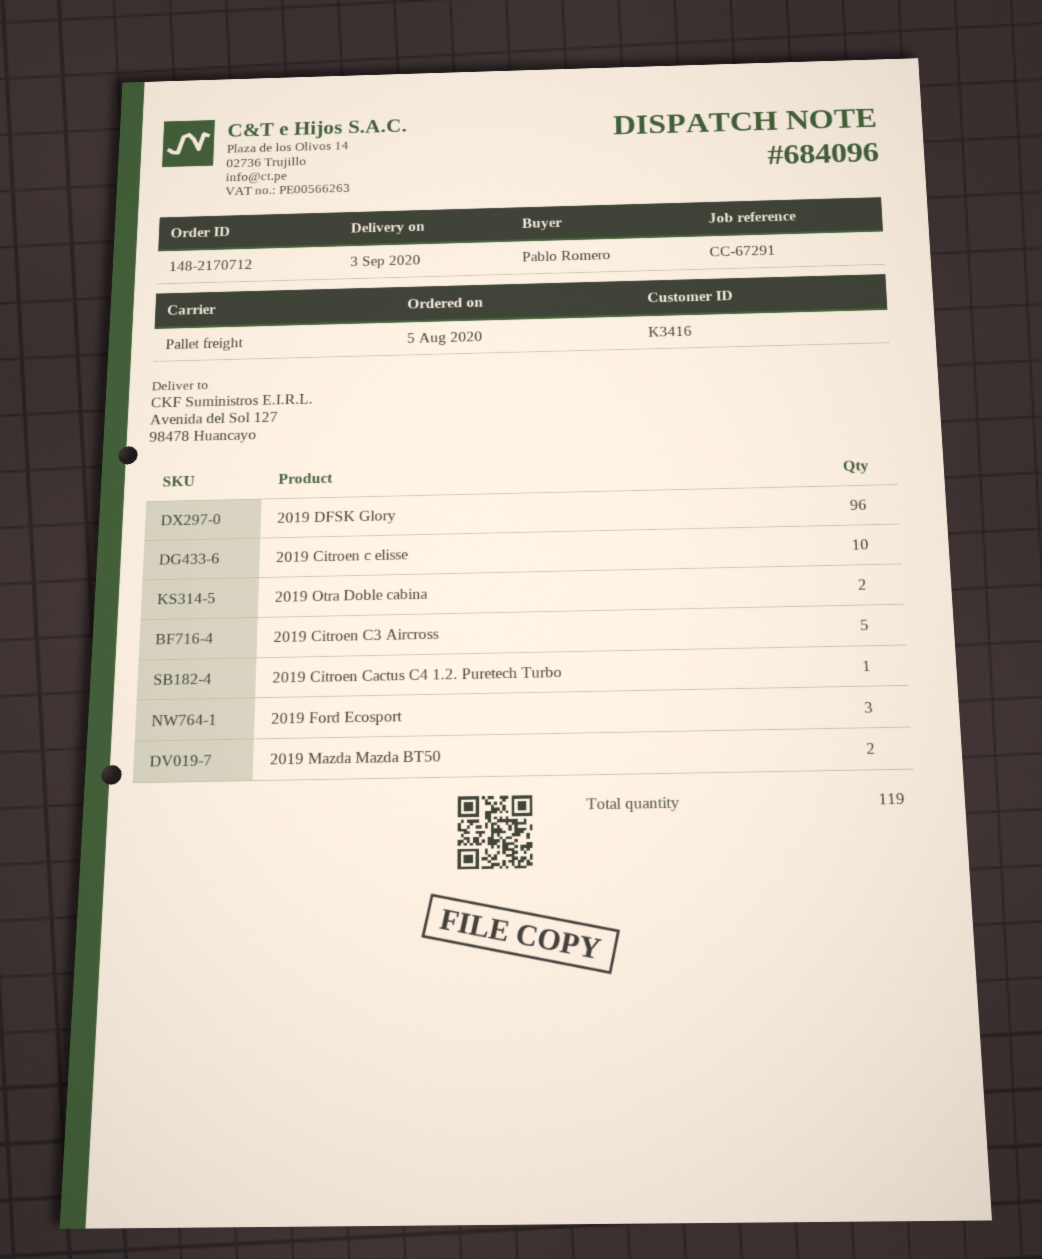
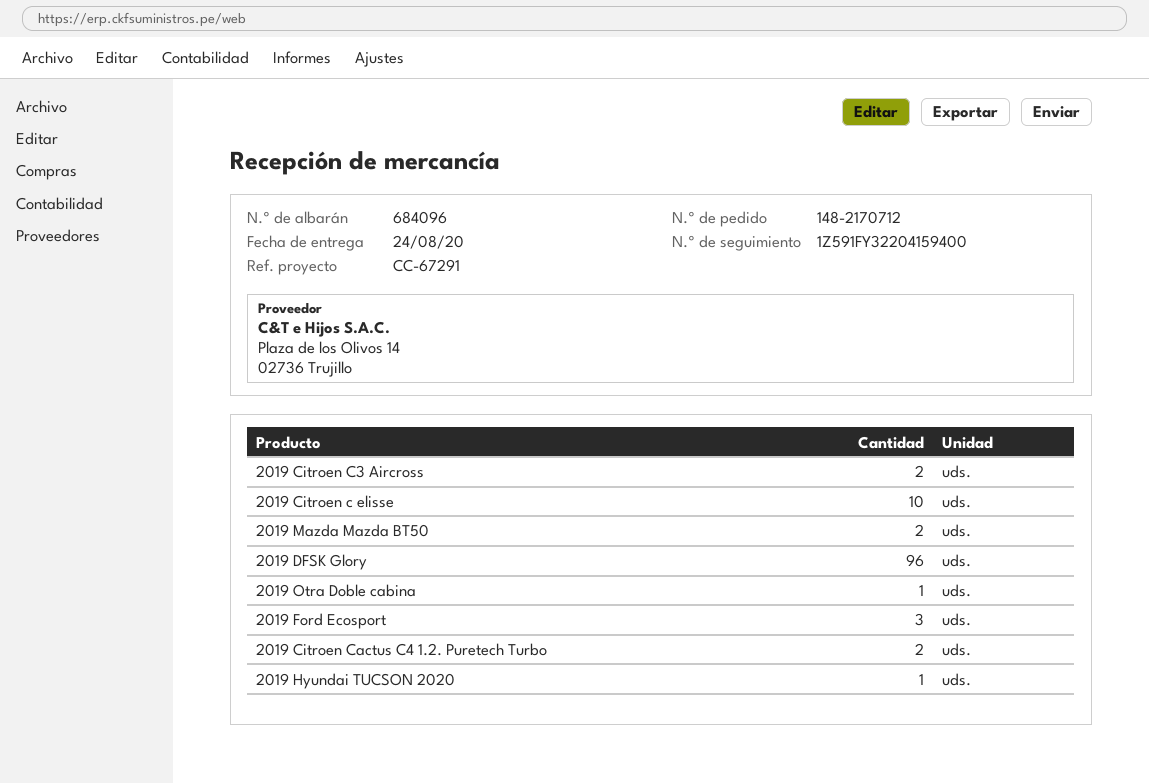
delivery date: 2020-09-03 -> 2020-08-24
2019 Otra Doble cabina: 2 -> 1
2019 Citroen C3 Aircross: 5 -> 2
2019 Citroen Cactus C4 1.2. Puretech Turbo: 1 -> 2
2019 Hyundai TUCSON 2020: none -> 1

